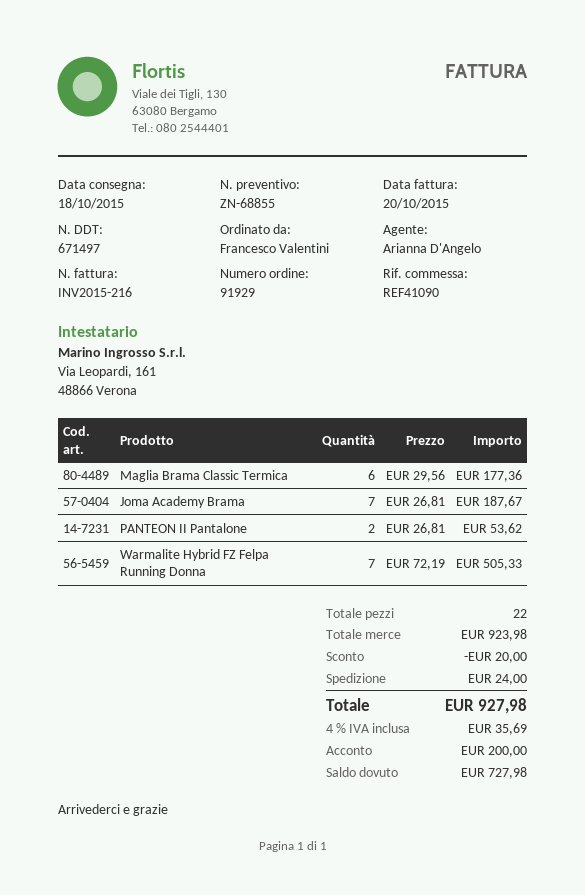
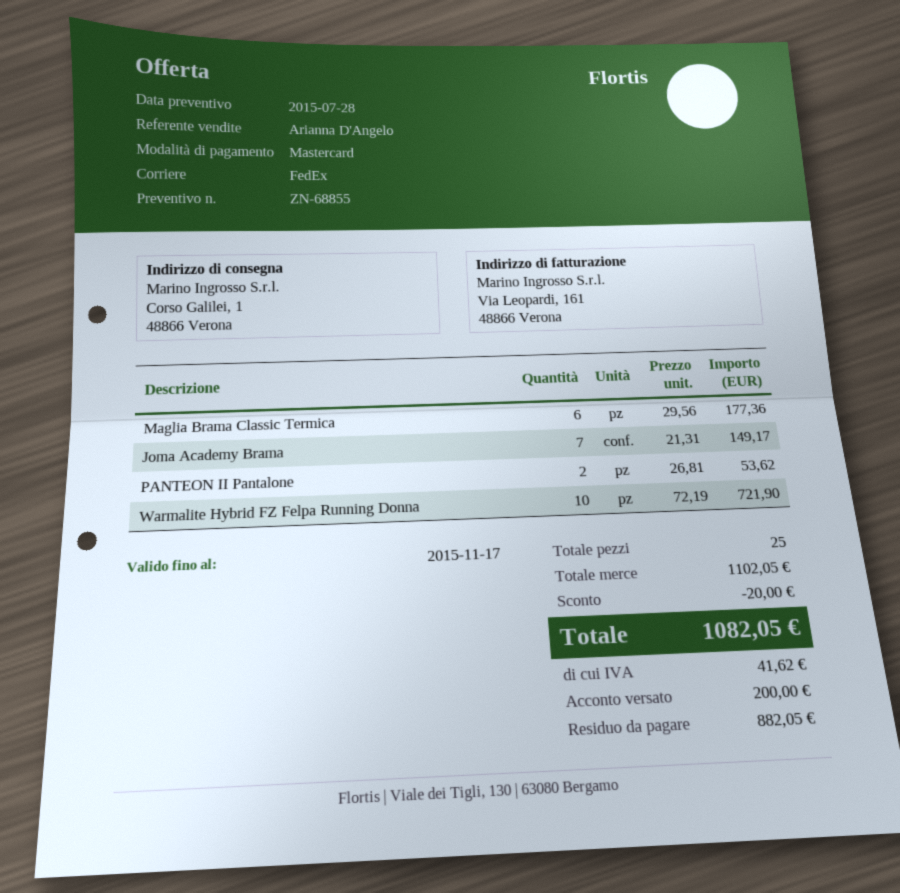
Joma Academy Brama: 7 x 26.81 = 187.67 -> 7 x 21.31 = 149.17
Warmalite Hybrid FZ Felpa Running Donna: 7 x 72.19 = 505.33 -> 10 x 72.19 = 721.90
total quantity: 22 -> 25
subtotal: 923.98 -> 1102.05
shipping: 24.00 -> none
tax: 35.69 -> 41.62
total: 927.98 -> 1082.05
balance: 727.98 -> 882.05

